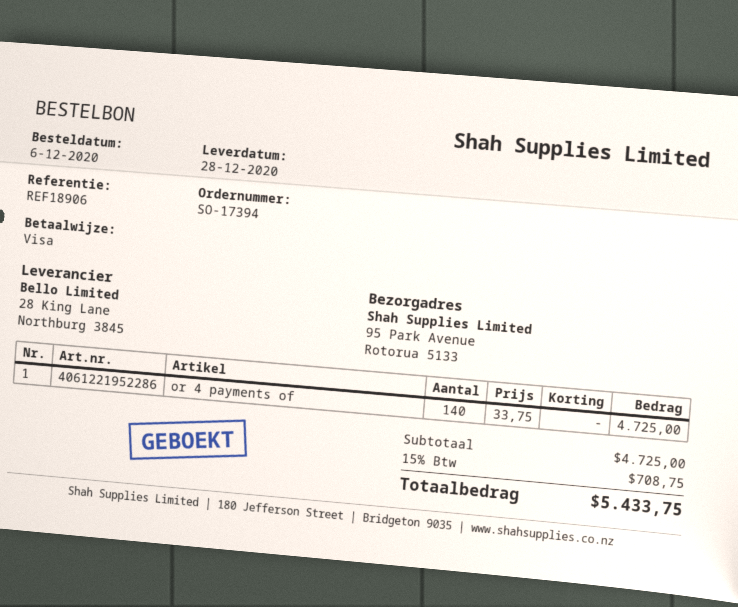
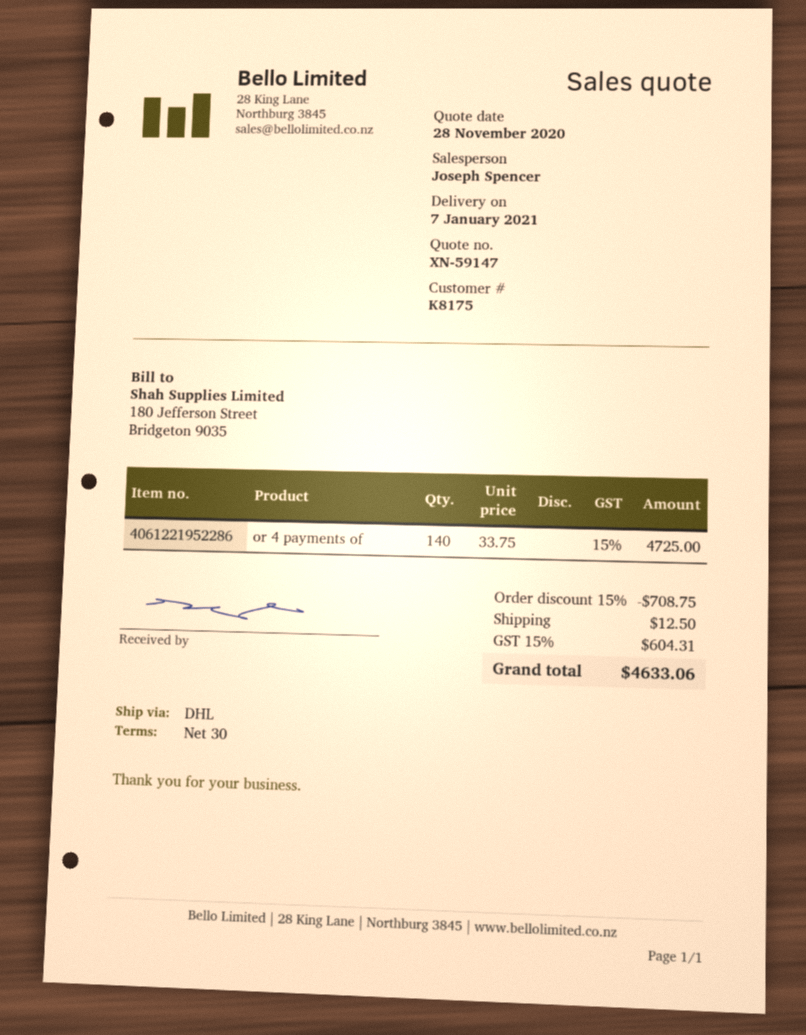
delivery date: 2020-12-28 -> 2021-01-07
discount: none -> 15% = 708.75
shipping: none -> 12.50
tax: 15% = 708.75 -> 15% = 604.31
total: 5433.75 -> 4633.06

